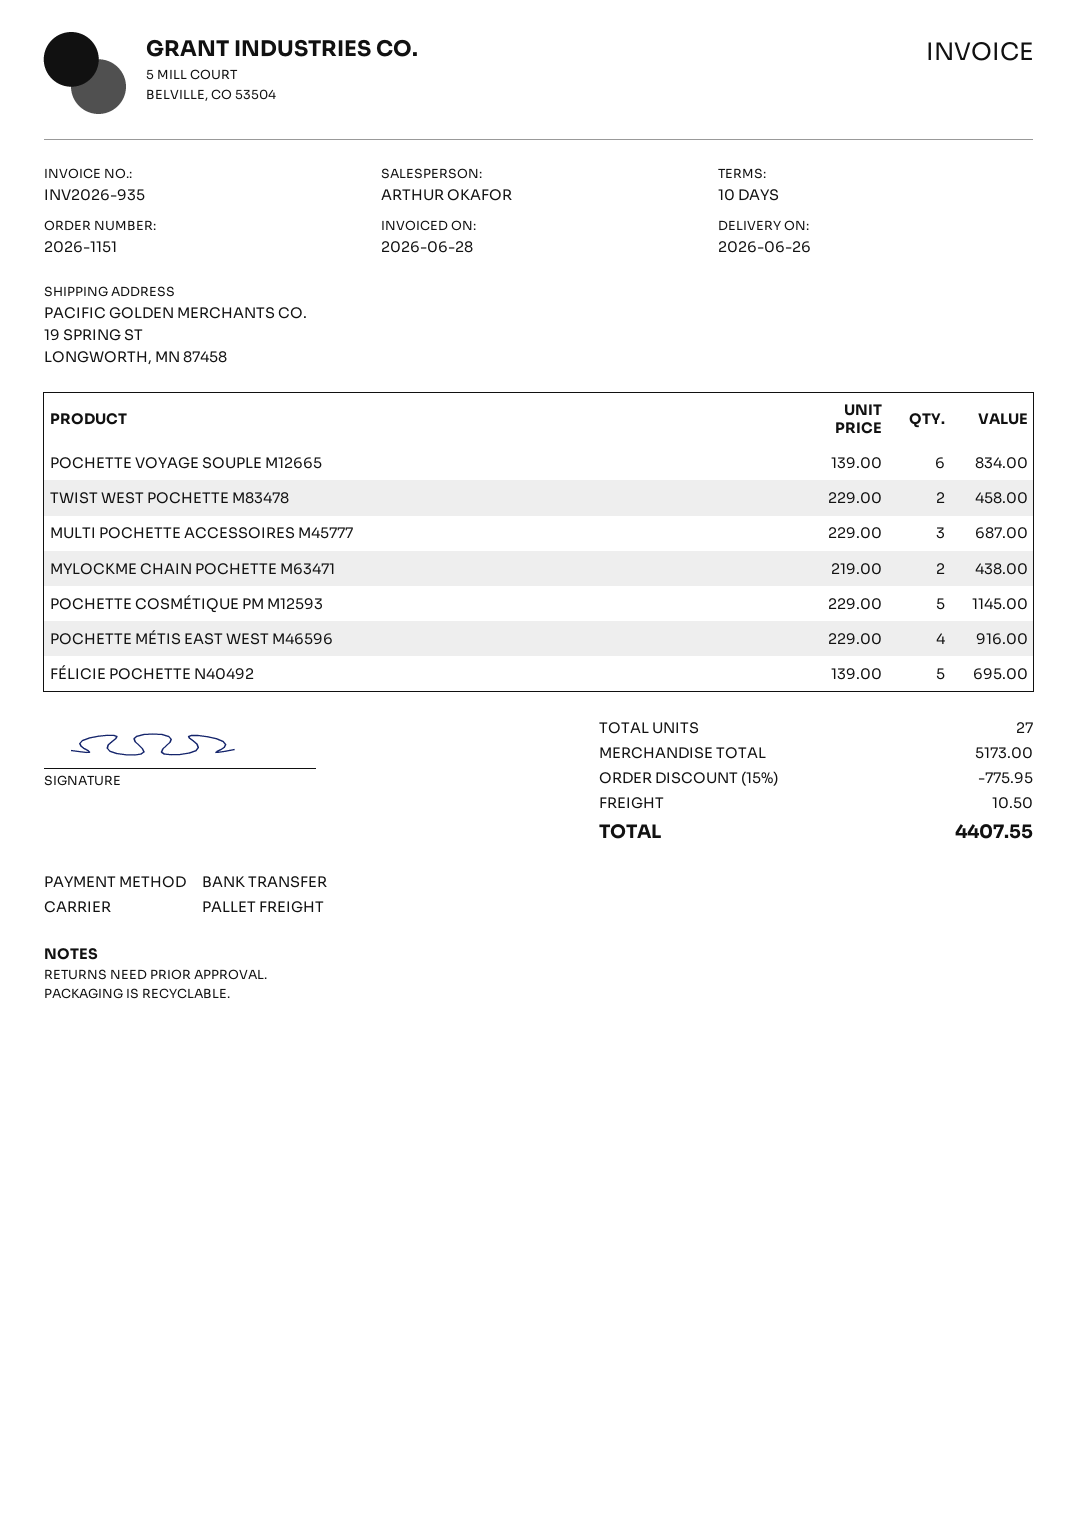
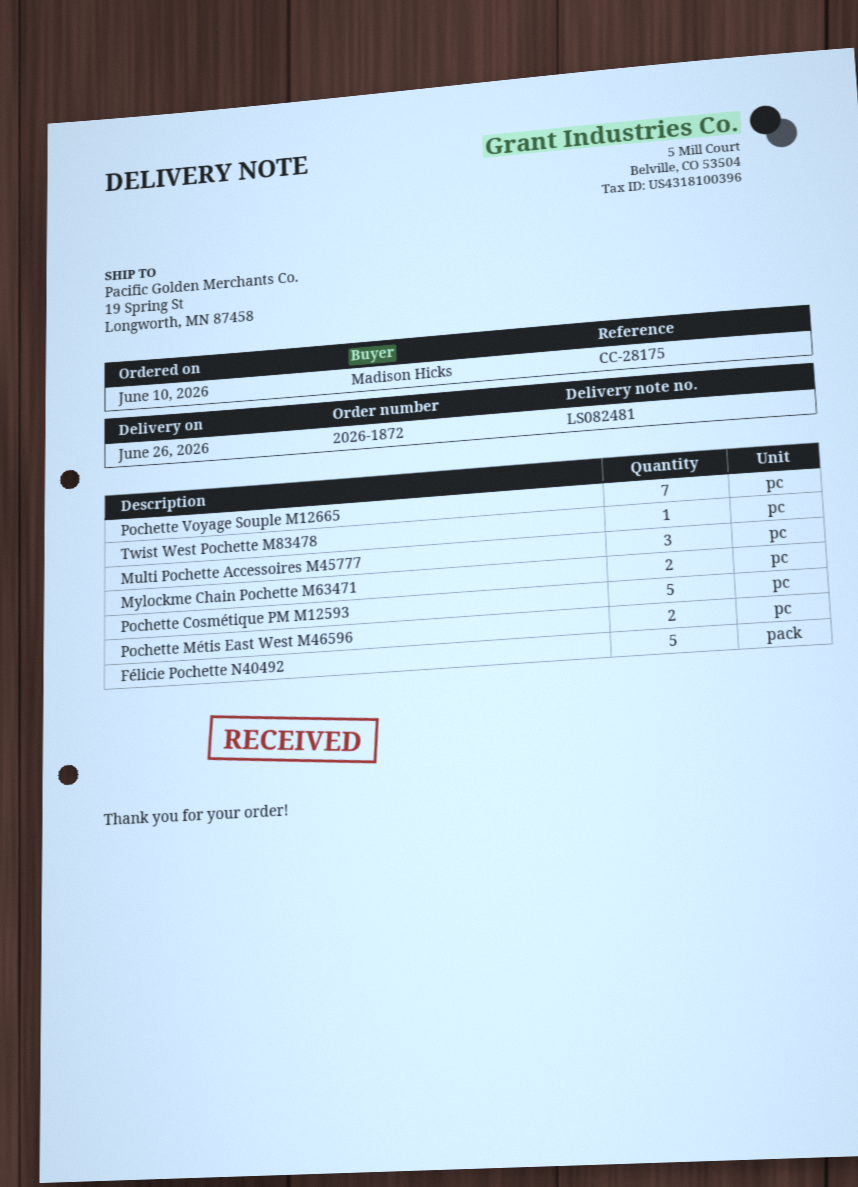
order number: 2026-1151 -> 2026-1872
POCHETTE VOYAGE SOUPLE M12665: 6 -> 7
TWIST WEST POCHETTE M83478: 2 -> 1
POCHETTE MÉTIS EAST WEST M46596: 4 -> 2

